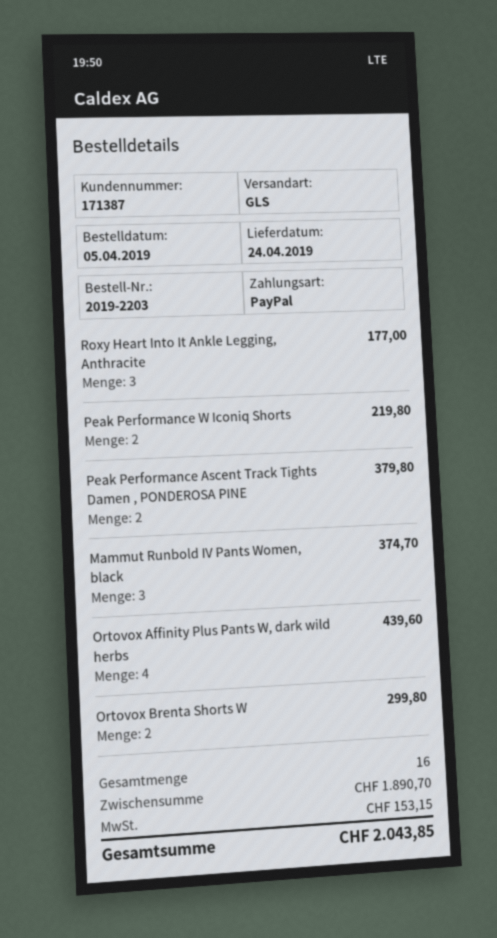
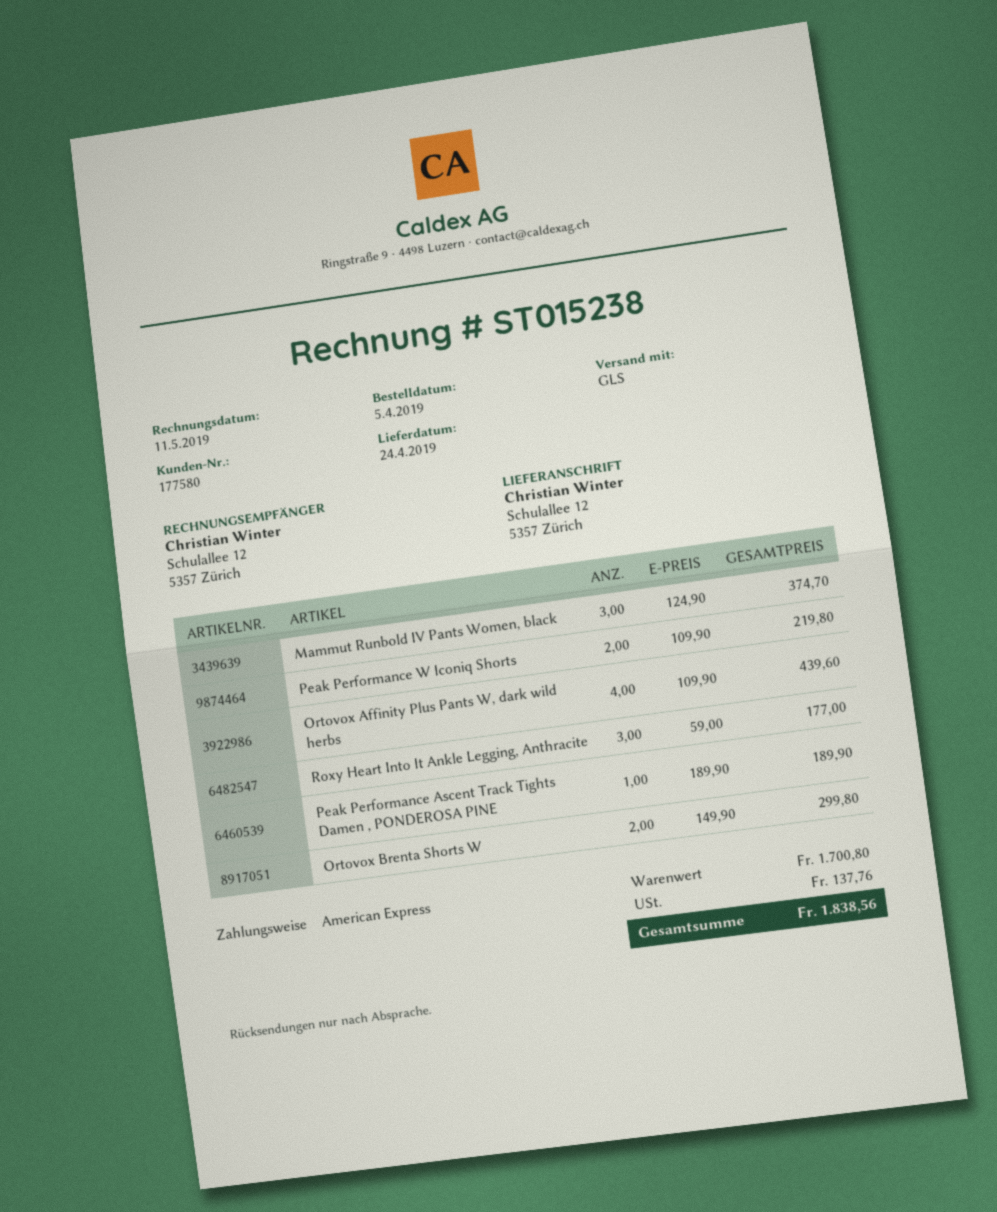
customer number: 171387 -> 177580
payment method: PayPal -> American Express
Peak Performance Ascent Track Tights Damen , PONDEROSA PINE: 2 for 379.80 -> 1 for 189.90
subtotal: 1890.70 -> 1700.80
tax: 153.15 -> 137.76
total: 2043.85 -> 1838.56

